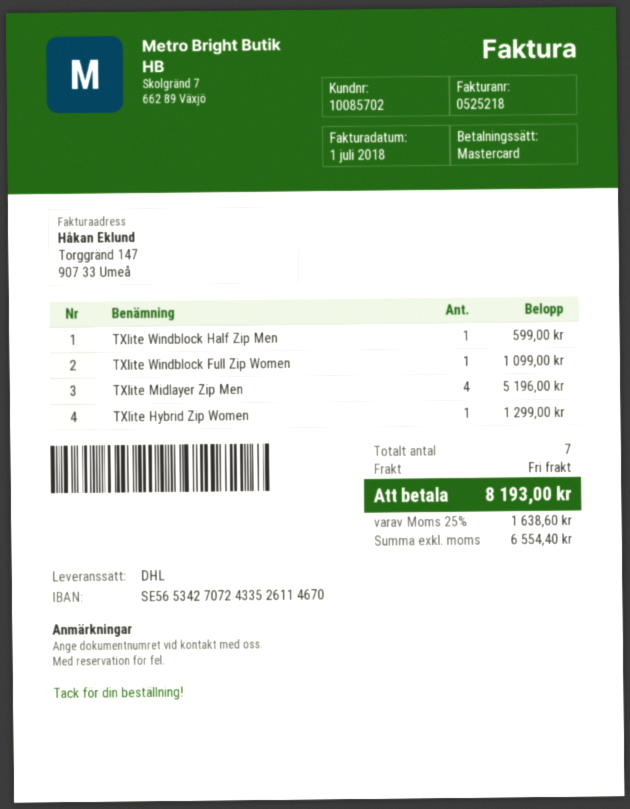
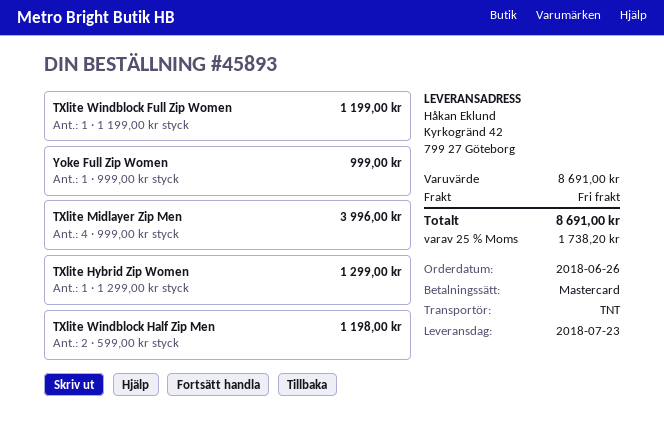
shipping method: DHL -> TNT
TXlite Windblock Half Zip Men: 1 for 599.00 -> 2 for 1198.00
TXlite Windblock Full Zip Women: 1 for 1099.00 -> 1 for 1199.00
TXlite Midlayer Zip Men: 4 for 5196.00 -> 4 for 3996.00
Yoke Full Zip Women: none -> 1 for 999.00
tax: 25% = 1638.60 -> 25% = 1738.20
total: 8193.00 -> 8691.00

